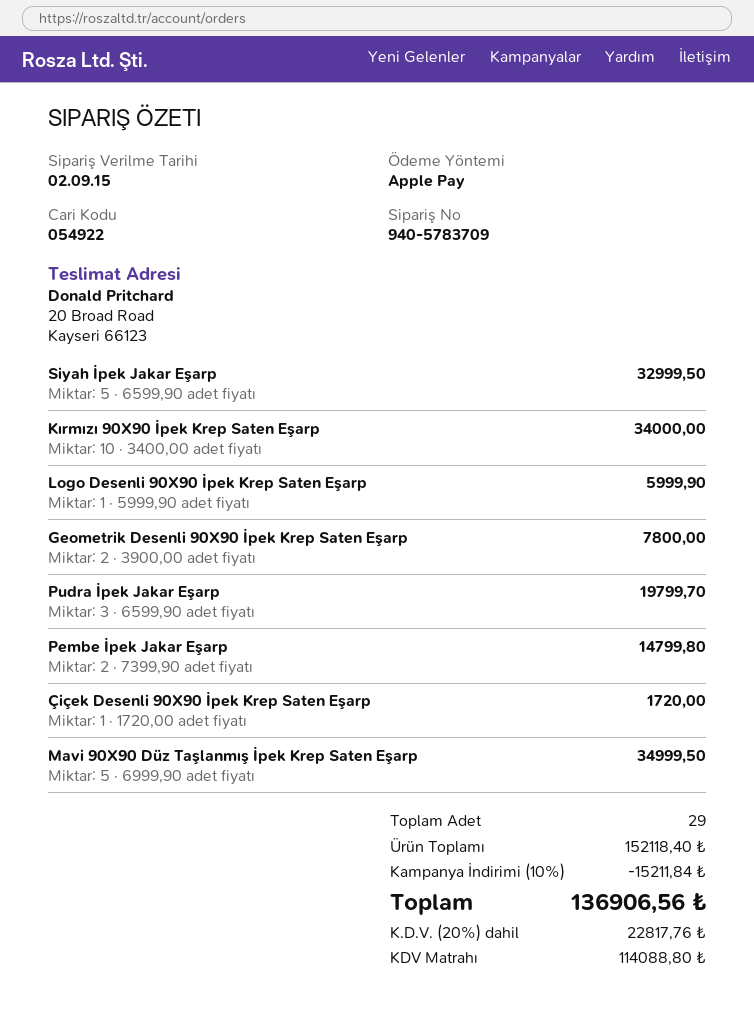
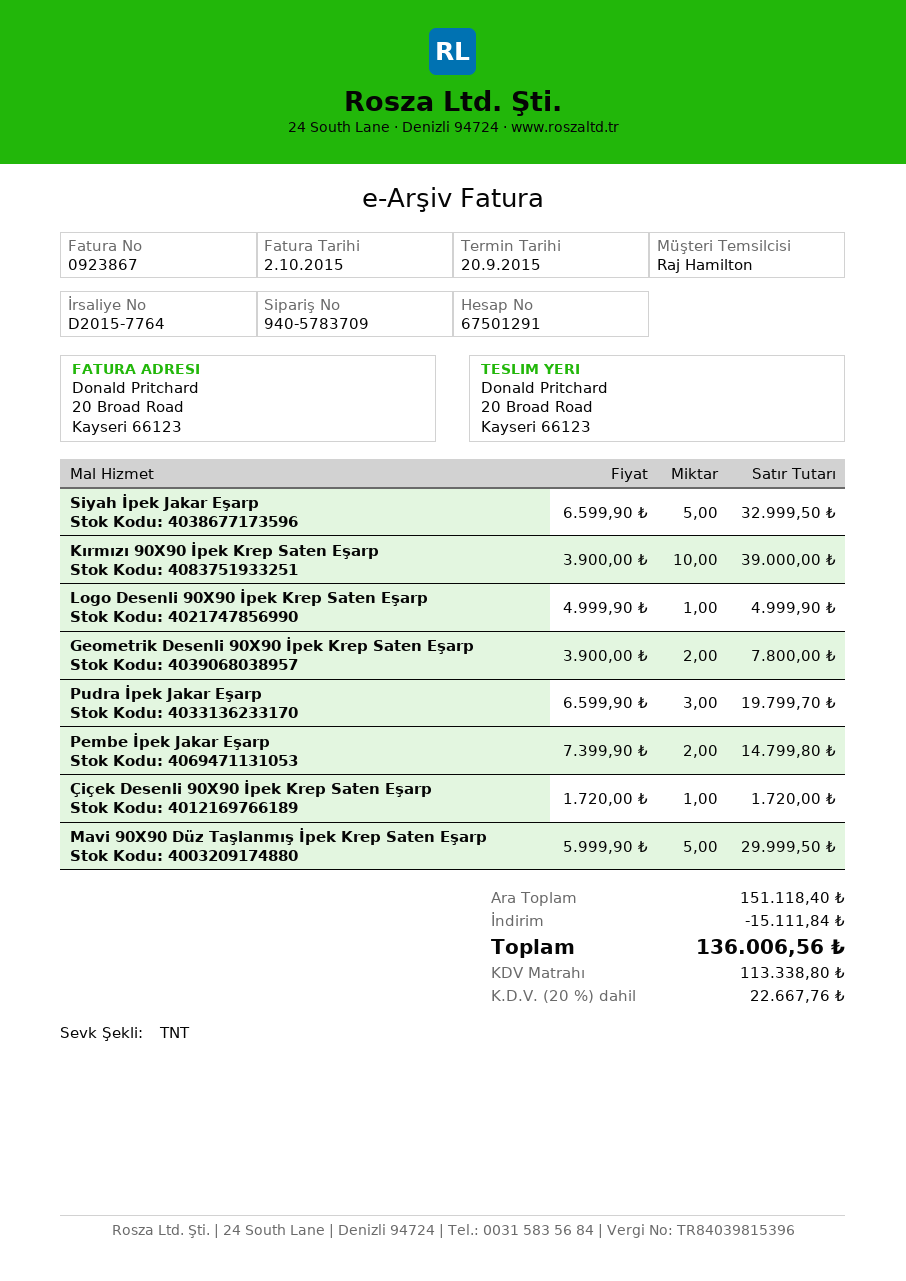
Kırmızı 90X90 İpek Krep Saten Eşarp: 10 x 3400.00 = 34000.00 -> 10 x 3900.00 = 39000.00
Logo Desenli 90X90 İpek Krep Saten Eşarp: 1 x 5999.90 = 5999.90 -> 1 x 4999.90 = 4999.90
Mavi 90X90 Düz Taşlanmış İpek Krep Saten Eşarp: 5 x 6999.90 = 34999.50 -> 5 x 5999.90 = 29999.50
subtotal: 152118.40 -> 151118.40
discount: 15211.84 -> 15111.84
net: 114088.80 -> 113338.80
tax: 20% = 22817.76 -> 20% = 22667.76
total: 136906.56 -> 136006.56

